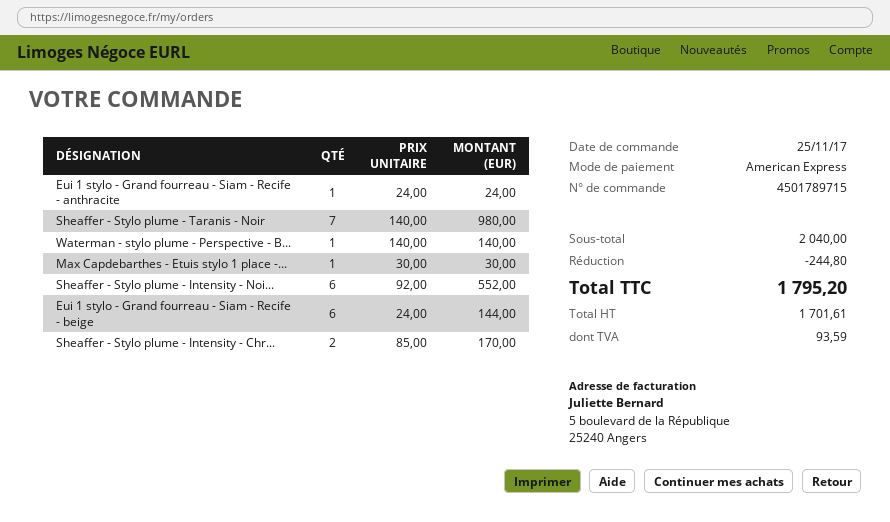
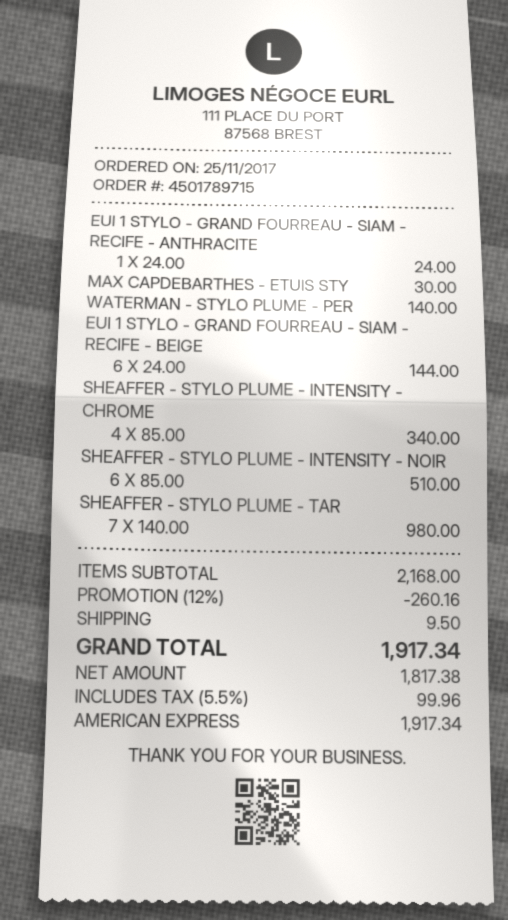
Sheaffer - Stylo plume - Intensity - Noi...: 6 x 92.00 = 552.00 -> 6 x 85.00 = 510.00
Sheaffer - Stylo plume - Intensity - Chr...: 2 x 85.00 = 170.00 -> 4 x 85.00 = 340.00
subtotal: 2040.00 -> 2168.00
discount: 244.80 -> 260.16
shipping: none -> 9.50
net: 1701.61 -> 1817.38
tax: 93.59 -> 99.96
total: 1795.20 -> 1917.34

